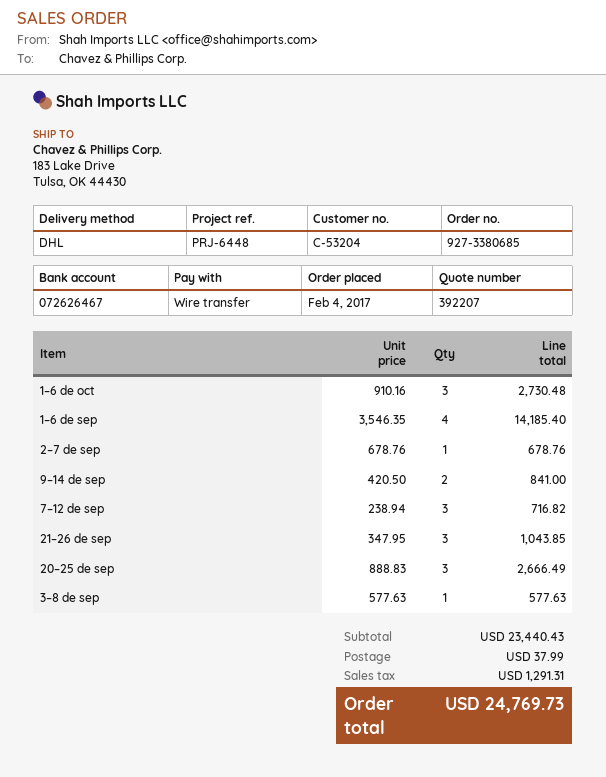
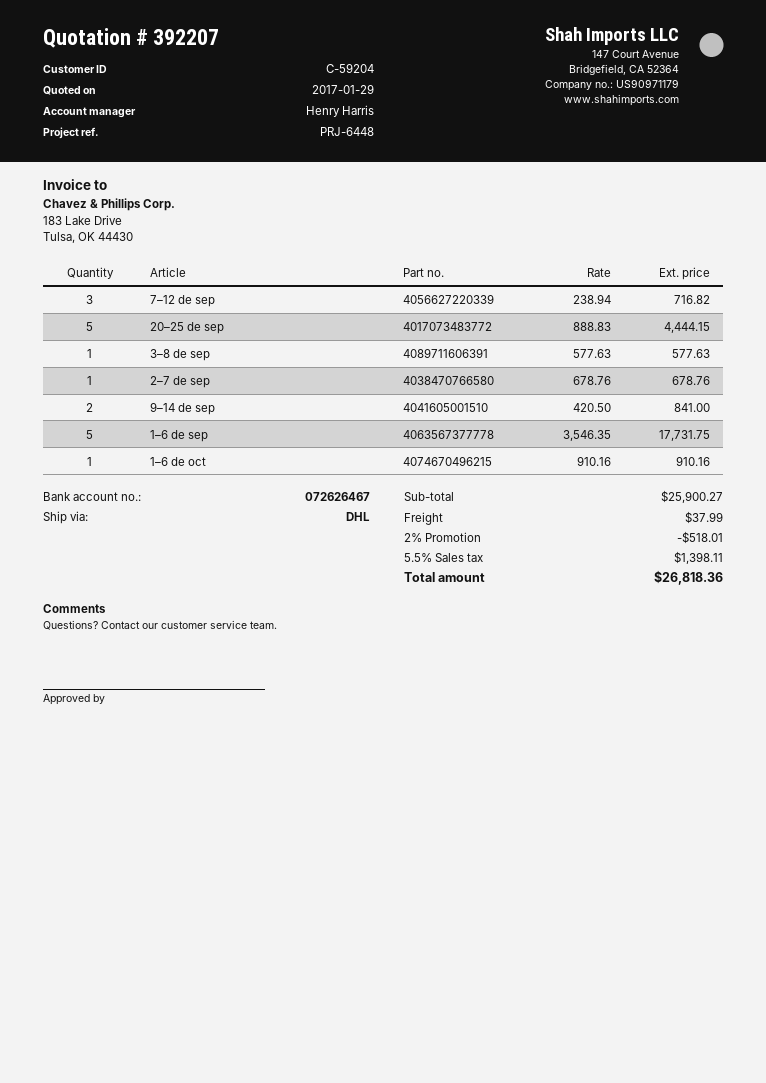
customer number: C-53204 -> C-59204
1–6 de oct: 3 x 910.16 = 2730.48 -> 1 x 910.16 = 910.16
1–6 de sep: 4 x 3546.35 = 14185.40 -> 5 x 3546.35 = 17731.75
21–26 de sep: 3 x 347.95 = 1043.85 -> none
20–25 de sep: 3 x 888.83 = 2666.49 -> 5 x 888.83 = 4444.15
subtotal: 23440.43 -> 25900.27
discount: none -> 2% = 518.01
tax: 1291.31 -> 1398.11
total: 24769.73 -> 26818.36

